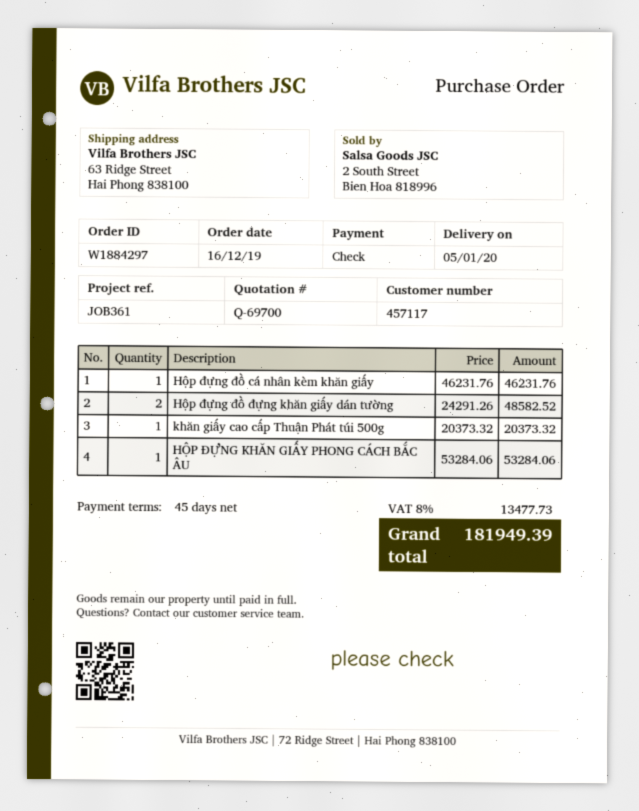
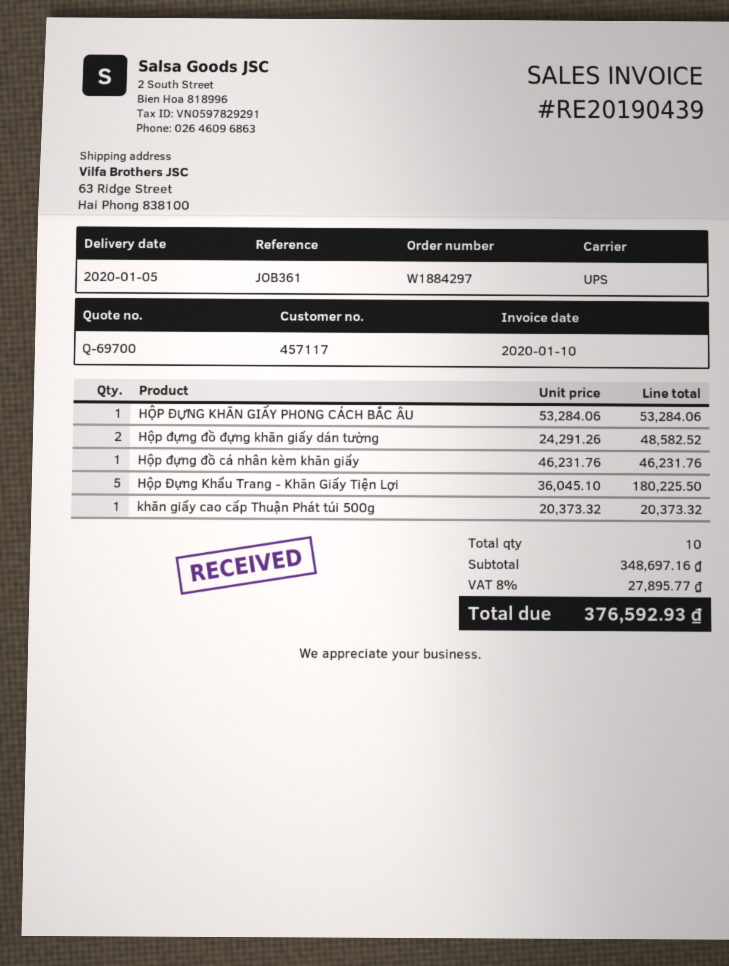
Hộp Đựng Khẩu Trang - Khăn Giấy Tiện Lợi: none -> 5 x 36045.10 = 180225.50
tax: 8% = 13477.73 -> 8% = 27895.77
total: 181949.39 -> 376592.93

